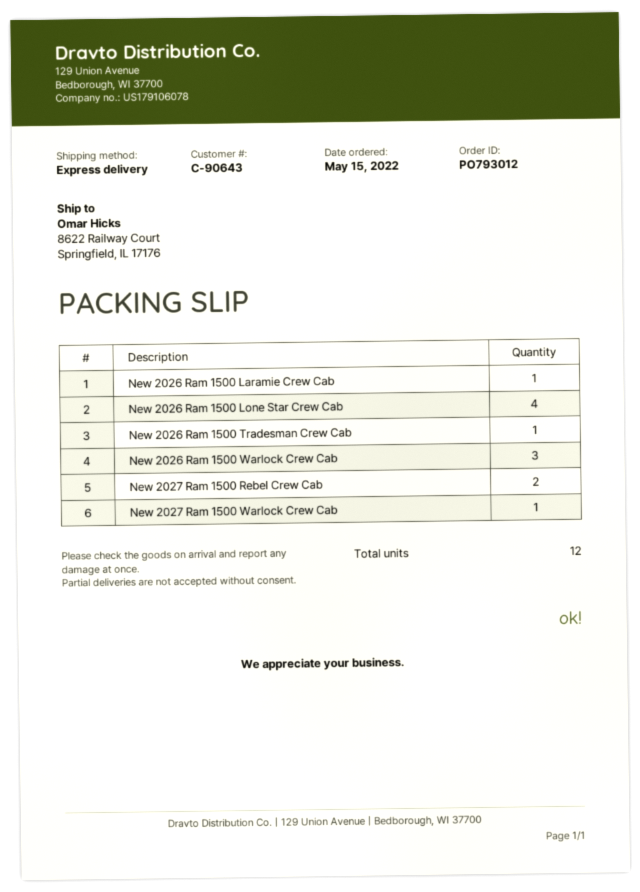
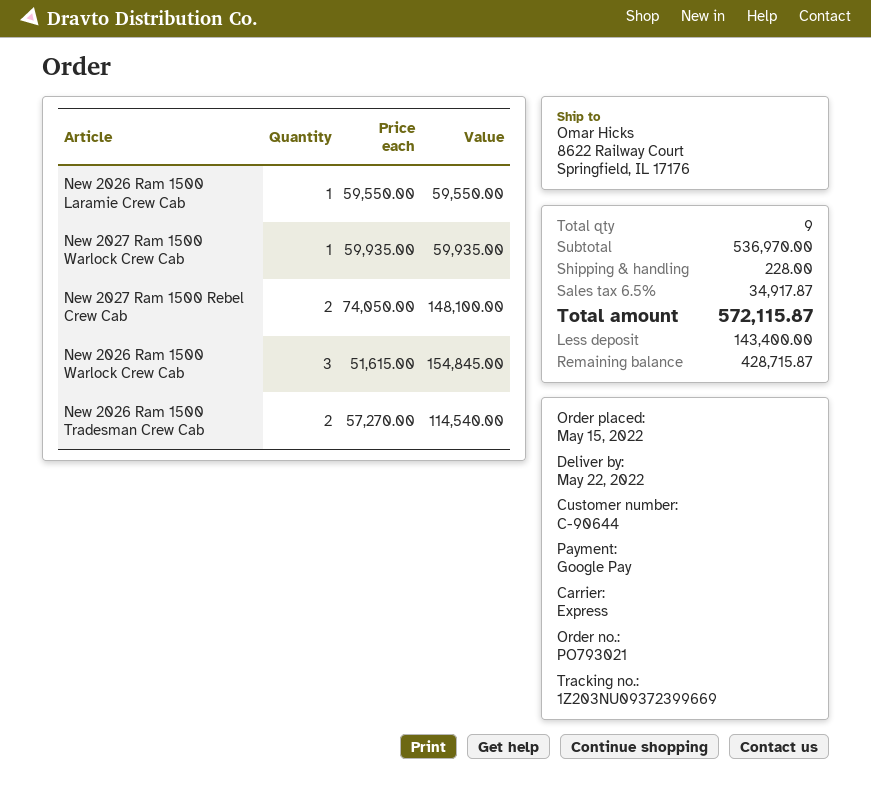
order number: PO793012 -> PO793021
customer number: C-90643 -> C-90644
New 2026 Ram 1500 Lone Star Crew Cab: 4 -> none
New 2026 Ram 1500 Tradesman Crew Cab: 1 -> 2
total quantity: 12 -> 9

